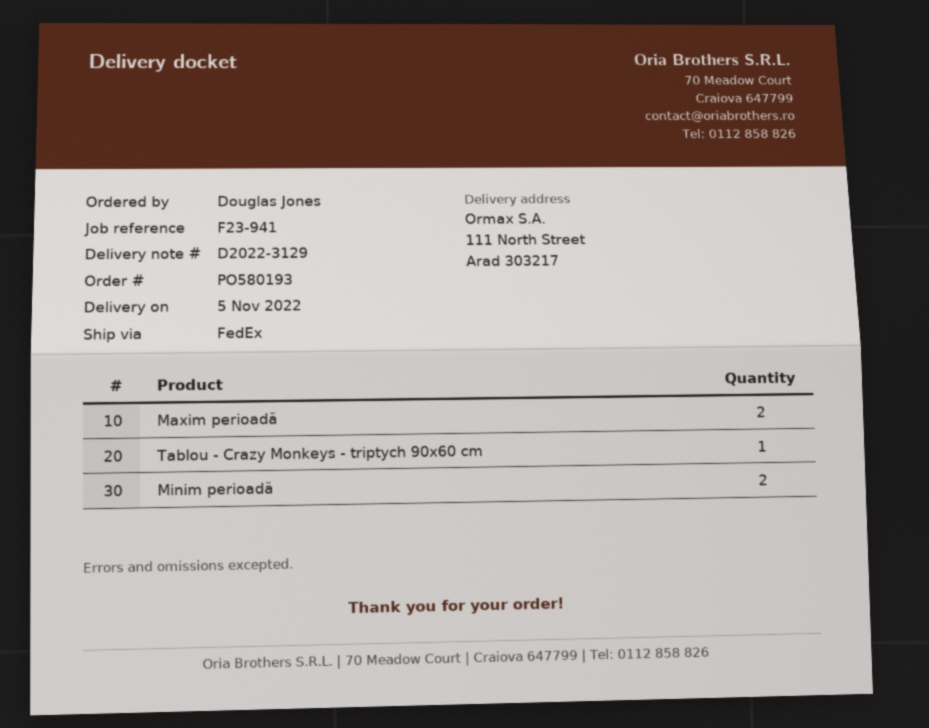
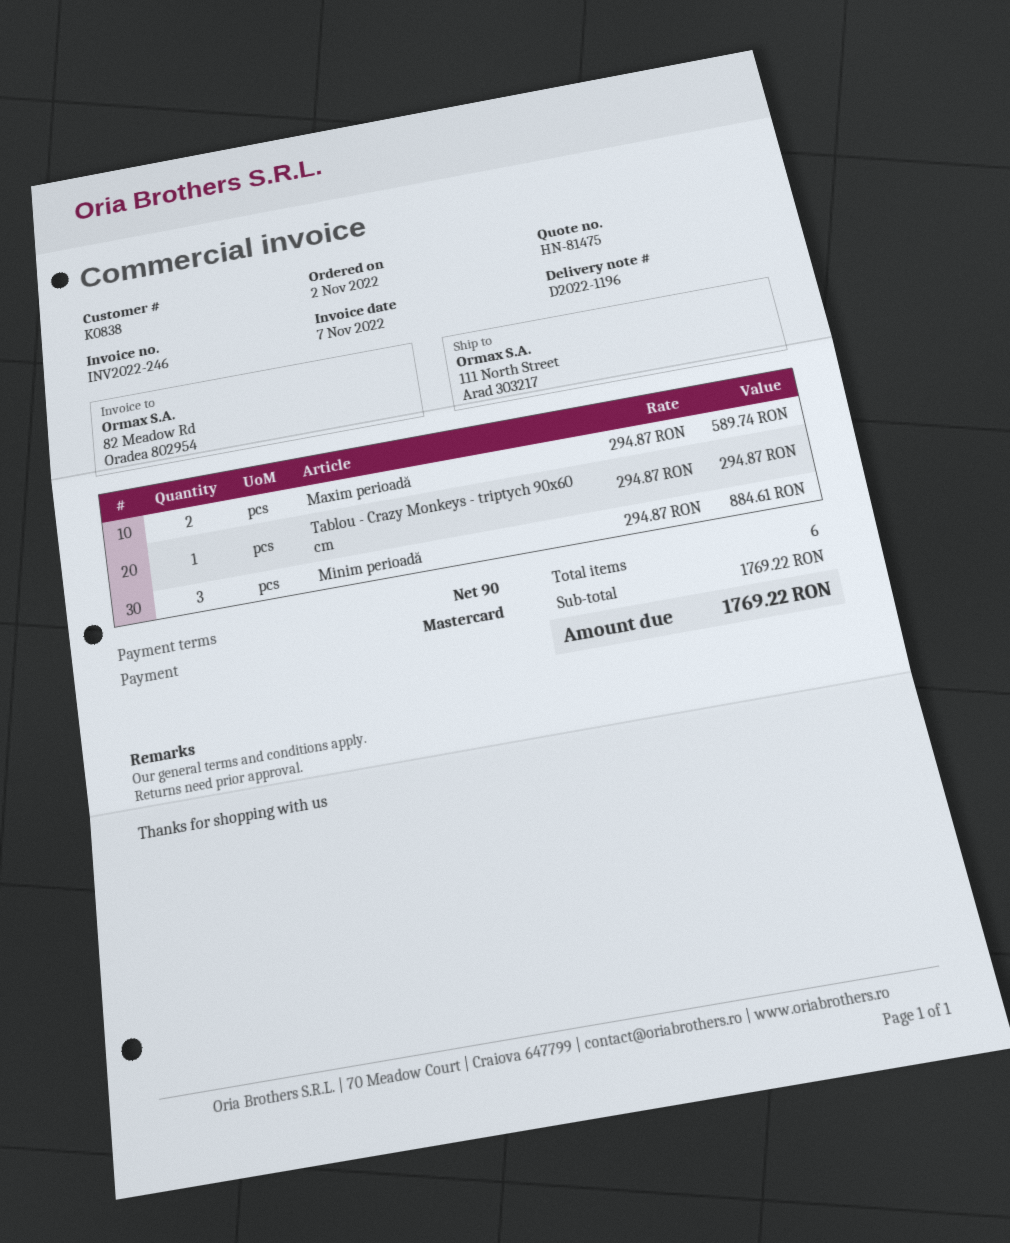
delivery note number: D2022-3129 -> D2022-1196
Minim perioadă: 2 -> 3

